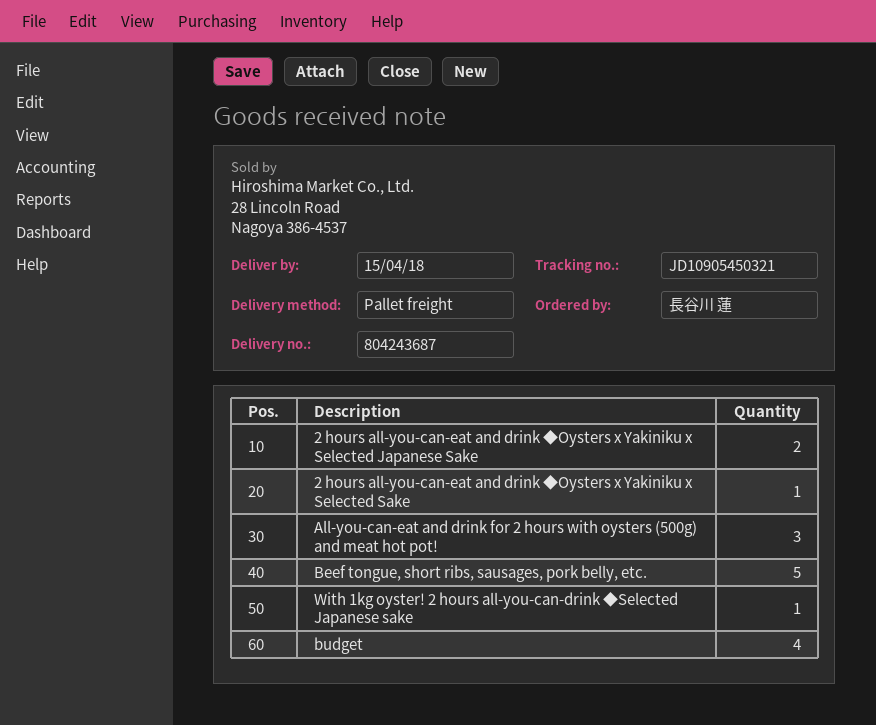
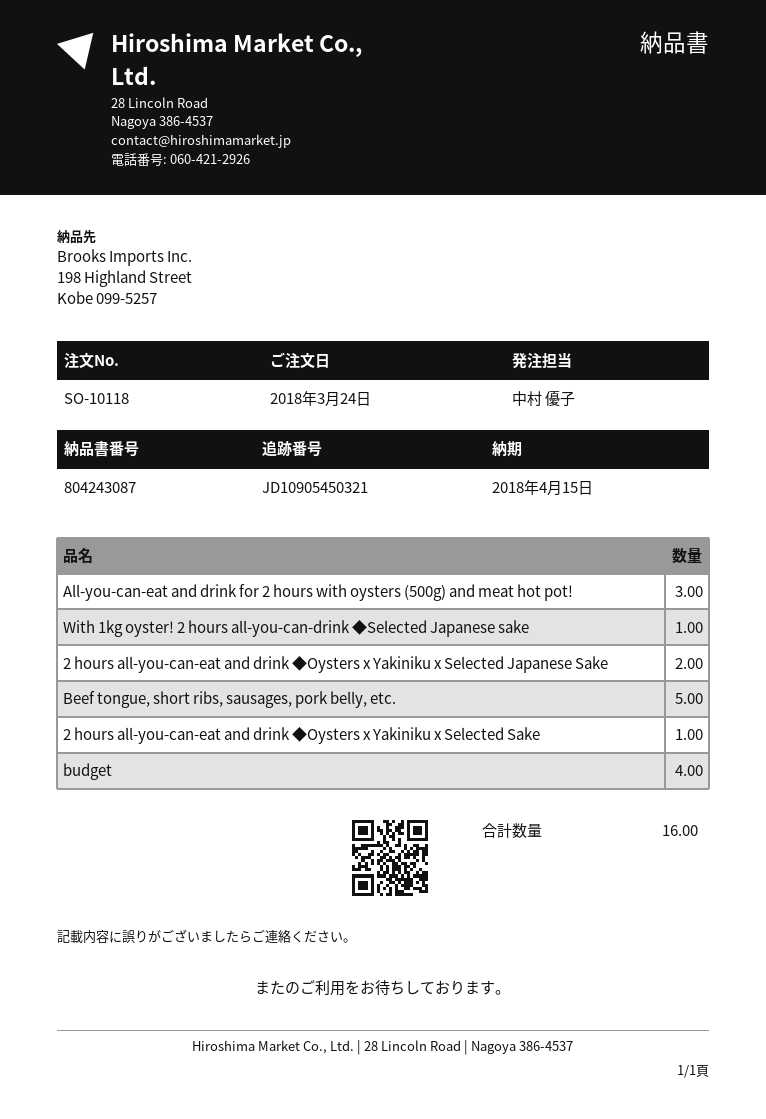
delivery note number: 804243687 -> 804243087
ordered by: 長谷川 蓮 -> 中村 優子

